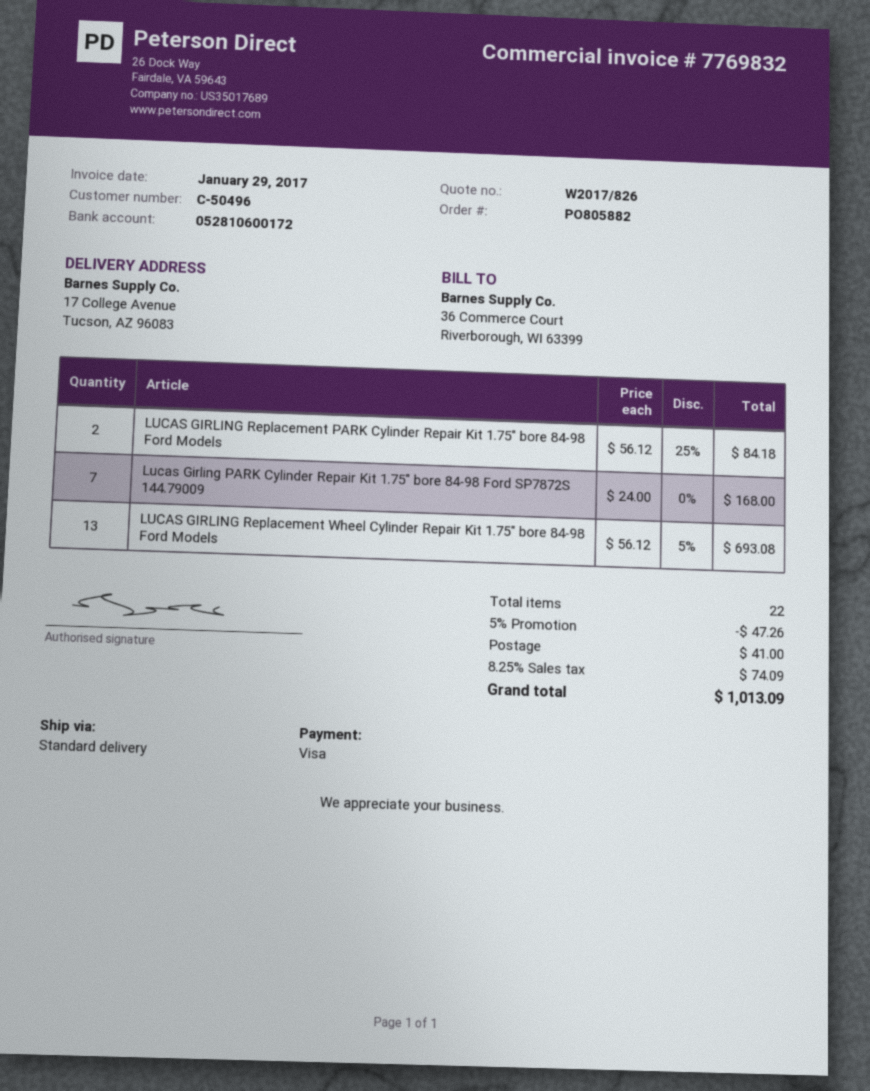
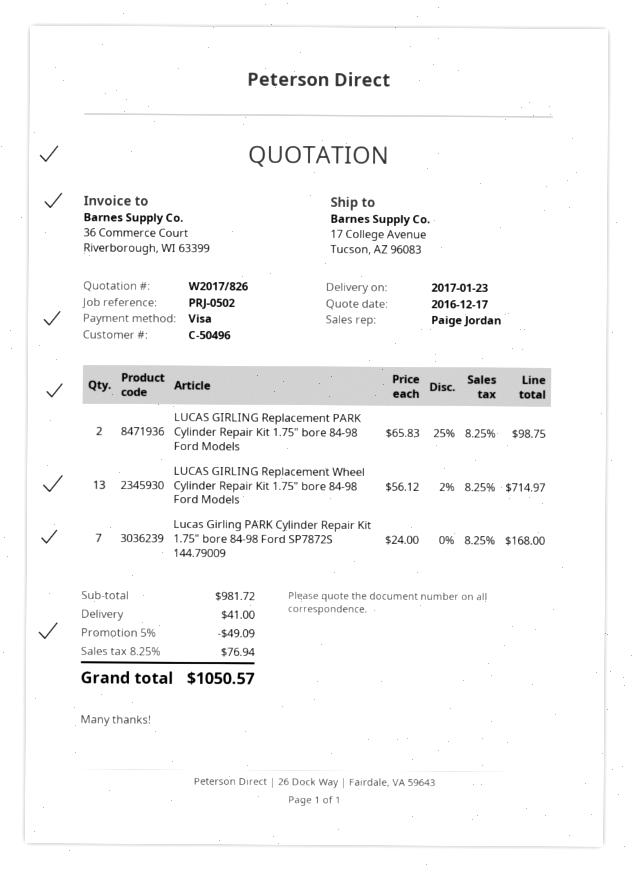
LUCAS GIRLING Replacement PARK Cylinder Repair Kit 1.75" bore 84-98 Ford Models: 2 x 56.12 - 25% = 84.18 -> 2 x 65.83 - 25% = 98.75
LUCAS GIRLING Replacement Wheel Cylinder Repair Kit 1.75" bore 84-98 Ford Models: 13 x 56.12 - 5% = 693.08 -> 13 x 56.12 - 2% = 714.97
discount: 5% = 47.26 -> 5% = 49.09
tax: 8.25% = 74.09 -> 8.25% = 76.94
total: 1013.09 -> 1050.57

